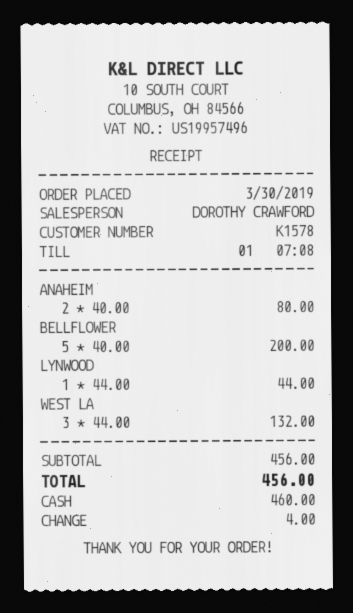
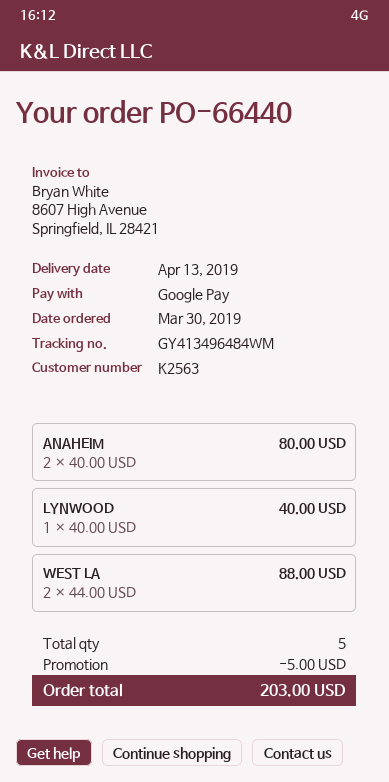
customer number: K1578 -> K2563
payment method: cash -> Google Pay
BELLFLOWER: 5 x 40.00 = 200.00 -> none
LYNWOOD: 1 x 44.00 = 44.00 -> 1 x 40.00 = 40.00
WEST LA: 3 x 44.00 = 132.00 -> 2 x 44.00 = 88.00
discount: none -> 5.00
total: 456.00 -> 203.00

